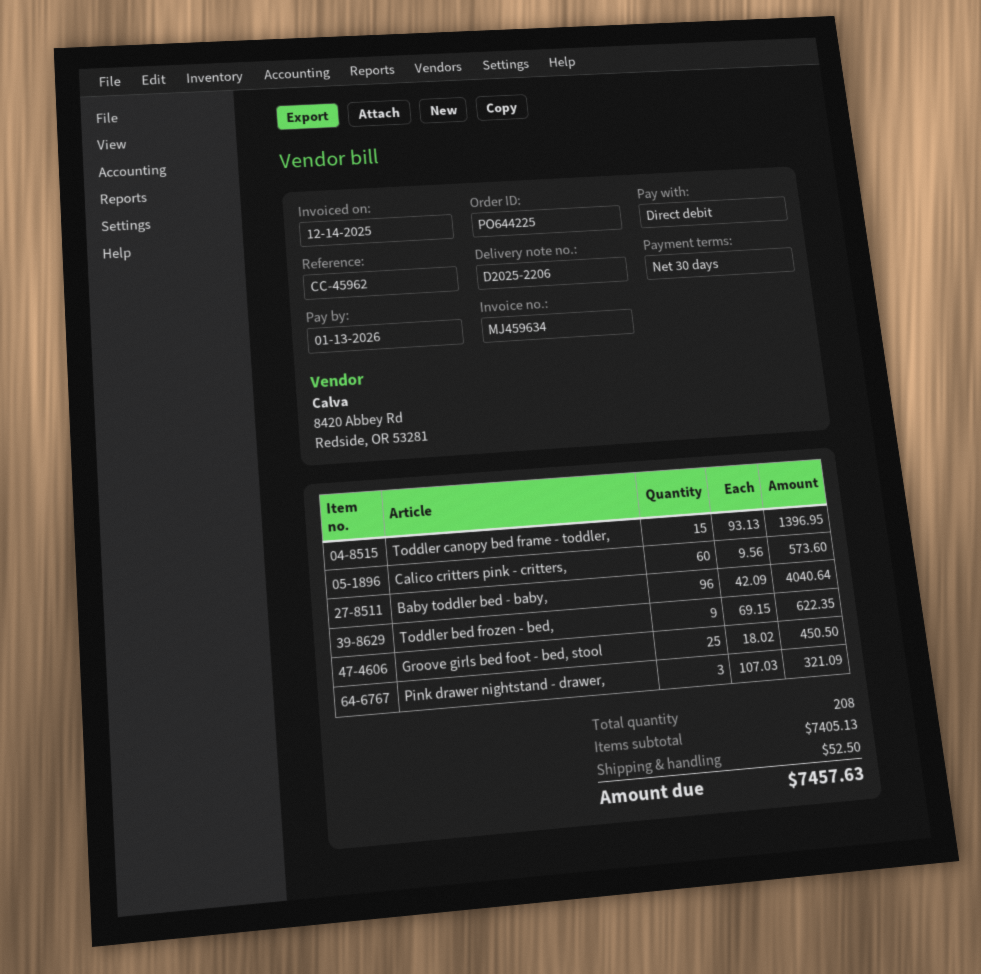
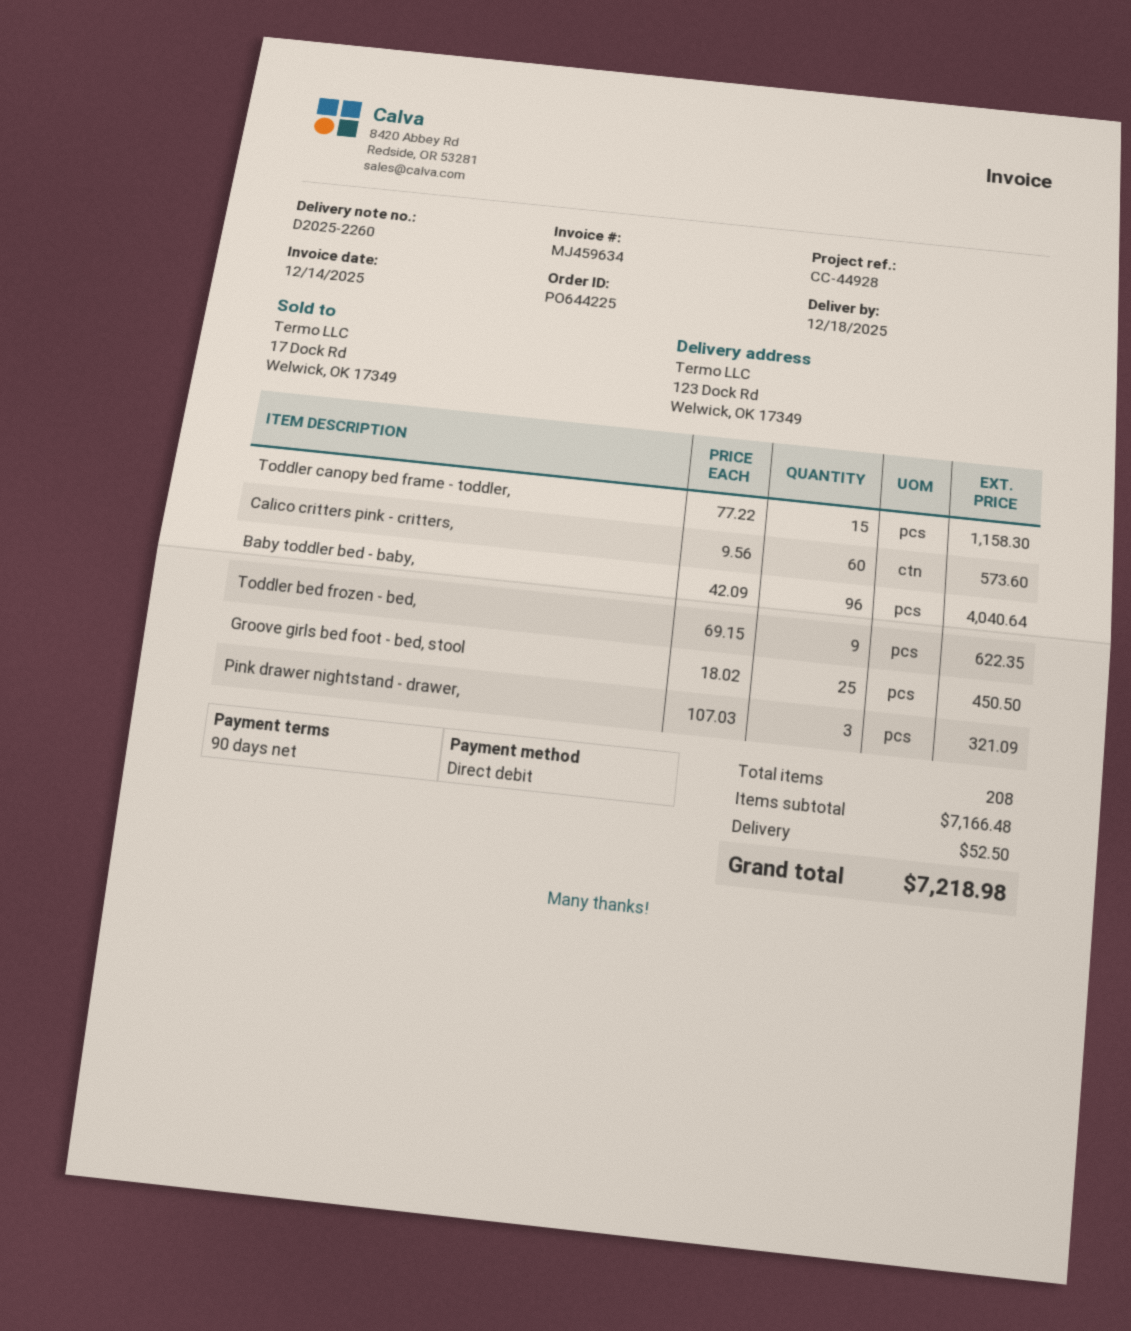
delivery note number: D2025-2206 -> D2025-2260
payment terms: 30 days -> 90 days
reference: CC-45962 -> CC-44928
Toddler canopy bed frame - toddler,: 15 x 93.13 = 1396.95 -> 15 x 77.22 = 1158.30
subtotal: 7405.13 -> 7166.48
total: 7457.63 -> 7218.98

